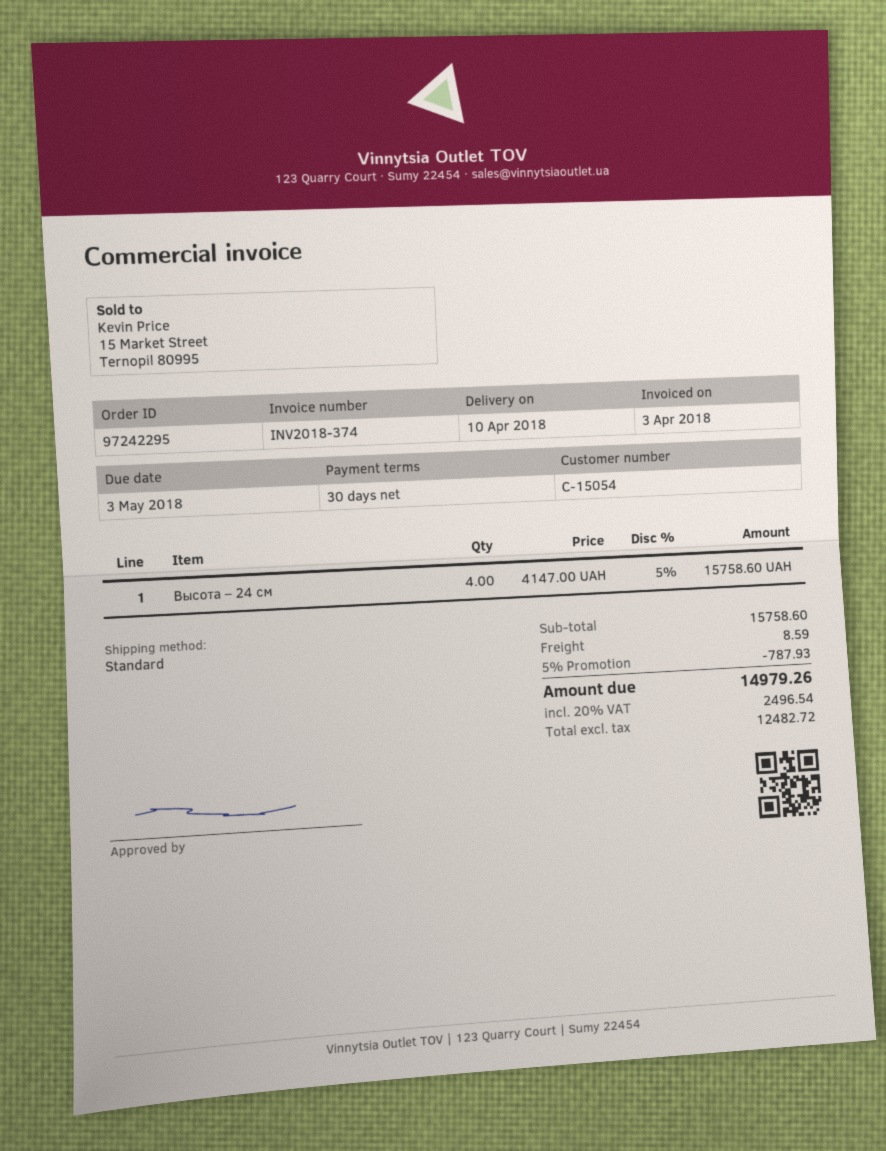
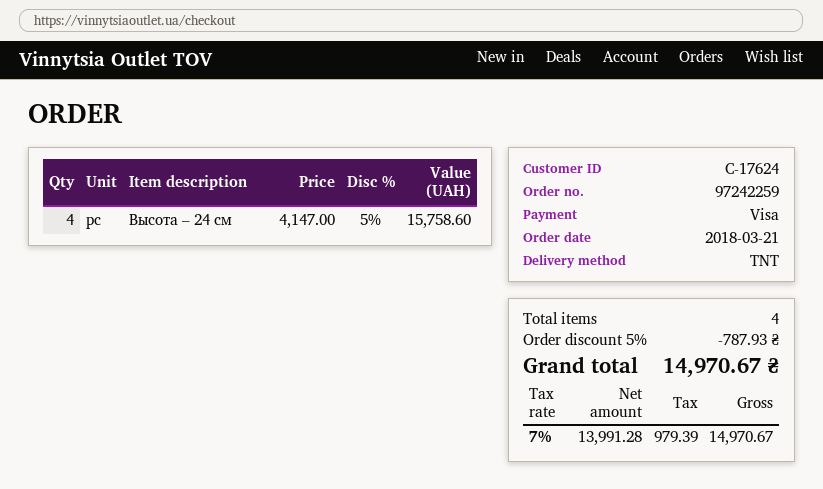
order number: 97242295 -> 97242259
customer number: C-15054 -> C-17624
shipping method: standard -> TNT
shipping: 8.59 -> none
net: 12482.72 -> 13991.28
tax: 20% = 2496.54 -> 7% = 979.39
total: 14979.26 -> 14970.67

